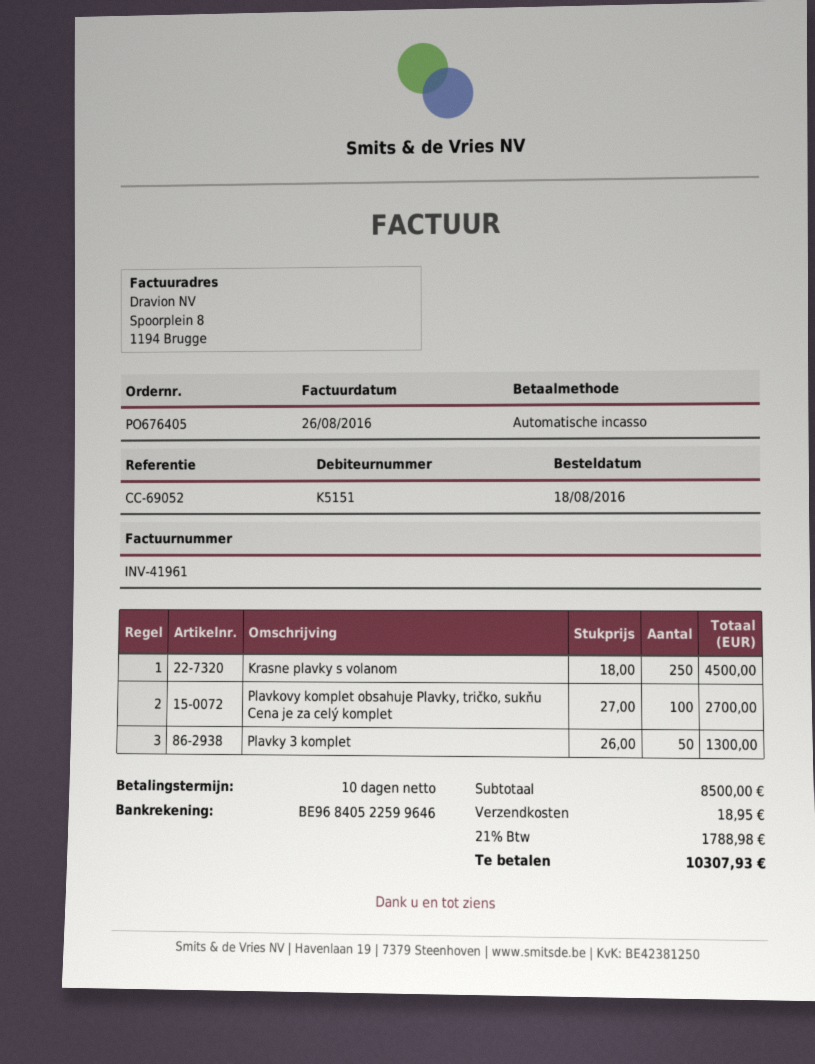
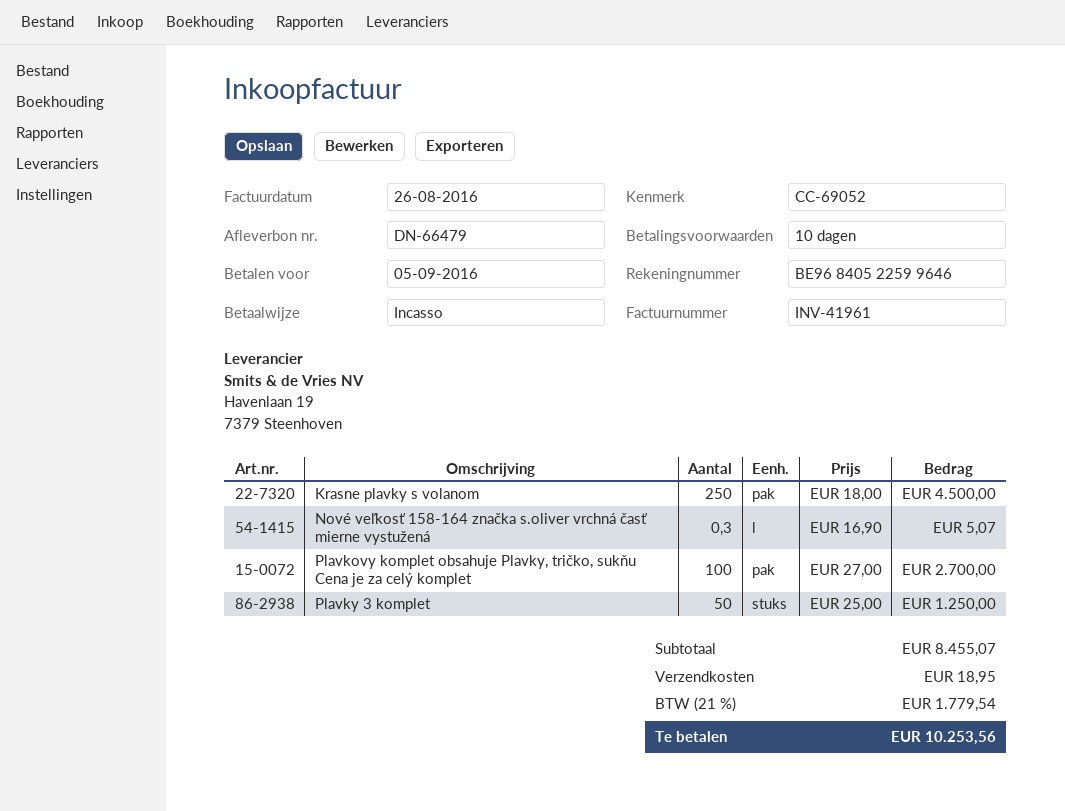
Plavky 3 komplet: 50 x 26.00 = 1300.00 -> 50 x 25.00 = 1250.00
Nové veľkosť 158-164 značka s.oliver vrchná časť mierne vystužená: none -> 0.3 x 16.90 = 5.07
subtotal: 8500.00 -> 8455.07
tax: 21% = 1788.98 -> 21% = 1779.54
total: 10307.93 -> 10253.56

